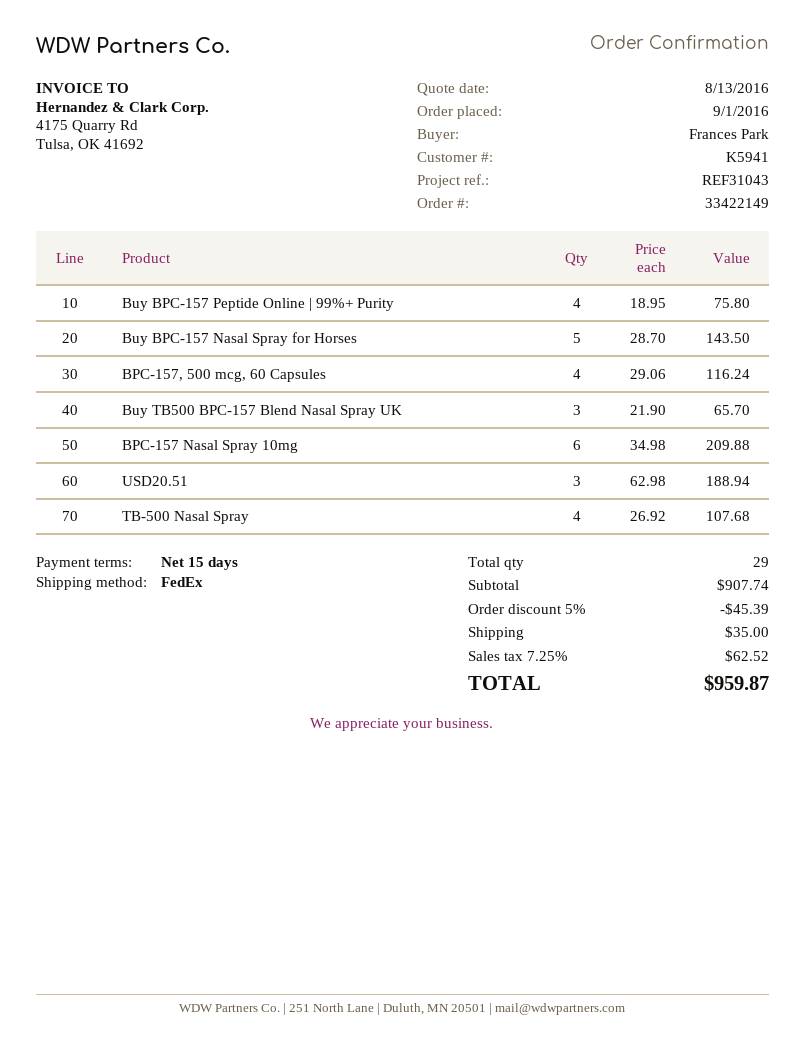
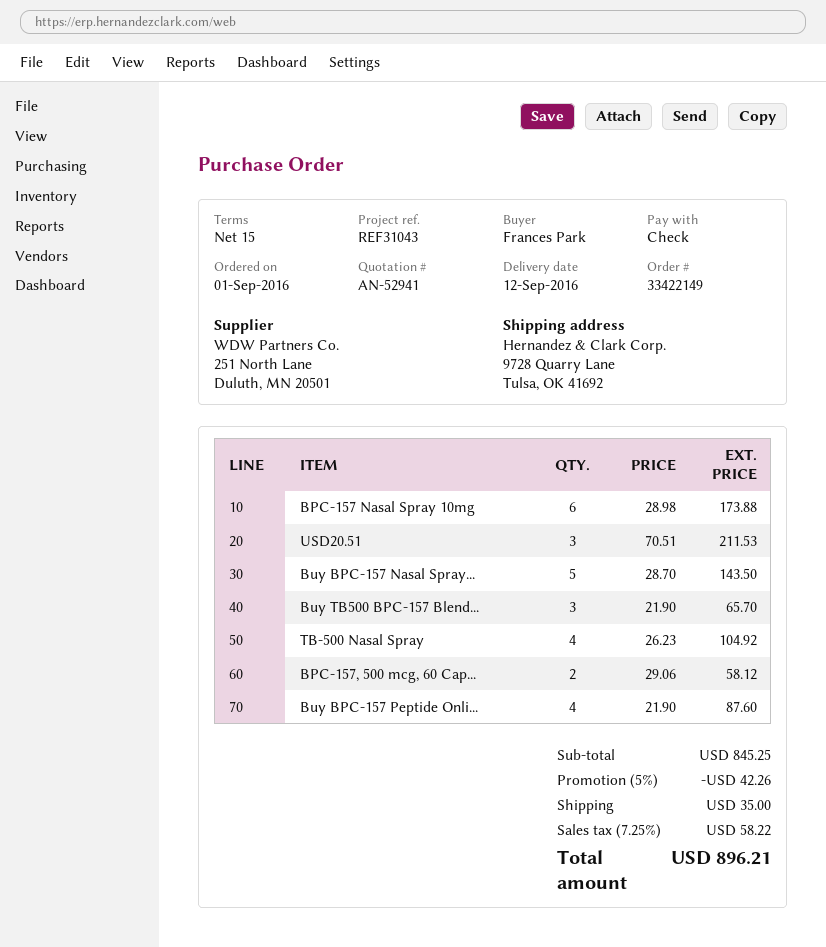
Buy BPC-157 Peptide Online | 99%+ Purity: 4 x 18.95 = 75.80 -> 4 x 21.90 = 87.60
BPC-157, 500 mcg, 60 Capsules: 4 x 29.06 = 116.24 -> 2 x 29.06 = 58.12
BPC-157 Nasal Spray 10mg: 6 x 34.98 = 209.88 -> 6 x 28.98 = 173.88
USD20.51: 3 x 62.98 = 188.94 -> 3 x 70.51 = 211.53
TB-500 Nasal Spray: 4 x 26.92 = 107.68 -> 4 x 26.23 = 104.92
subtotal: 907.74 -> 845.25
discount: 5% = 45.39 -> 5% = 42.26
tax: 7.25% = 62.52 -> 7.25% = 58.22
total: 959.87 -> 896.21

